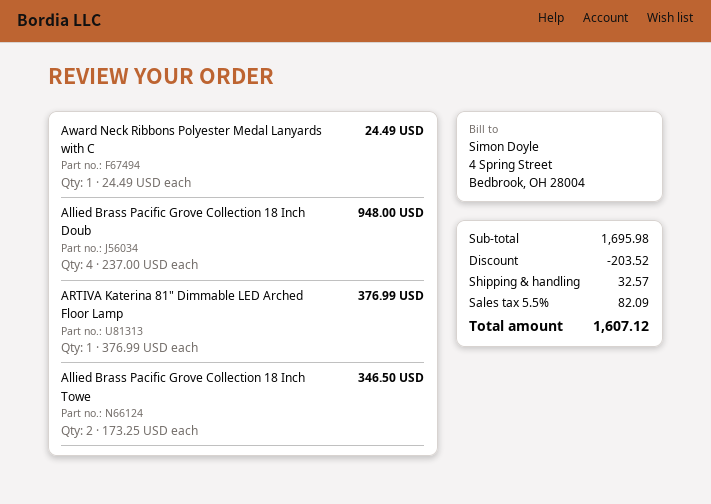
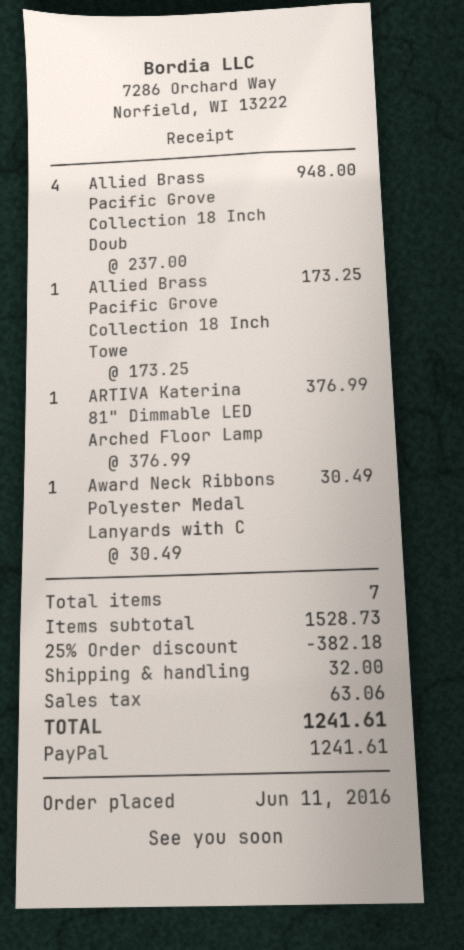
Award Neck Ribbons Polyester Medal Lanyards with C: 1 x 24.49 = 24.49 -> 1 x 30.49 = 30.49
Allied Brass Pacific Grove Collection 18 Inch Towe: 2 x 173.25 = 346.50 -> 1 x 173.25 = 173.25
subtotal: 1695.98 -> 1528.73
discount: 203.52 -> 382.18
shipping: 32.57 -> 32.00
tax: 82.09 -> 63.06
total: 1607.12 -> 1241.61

